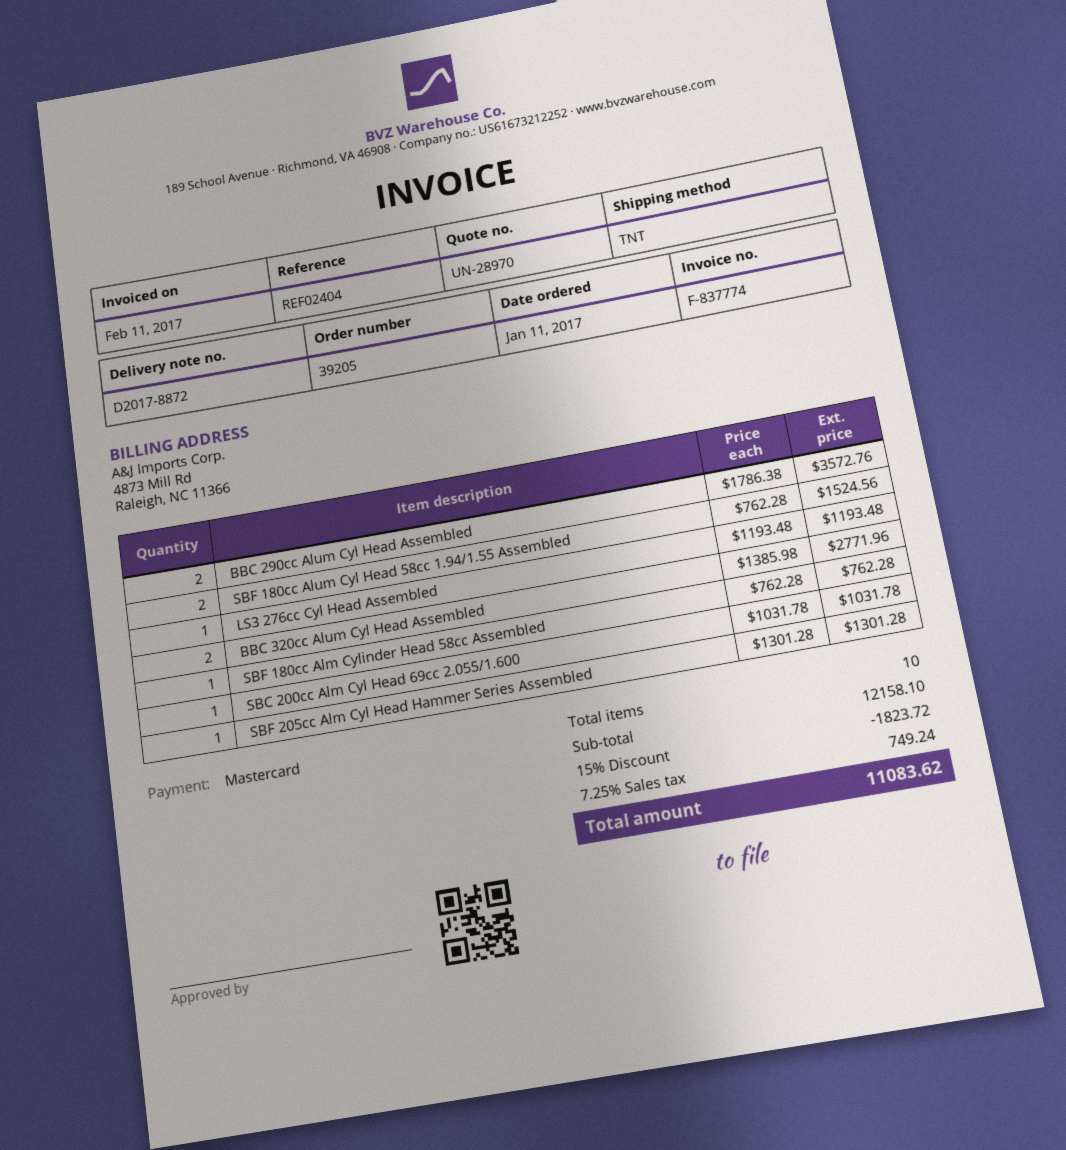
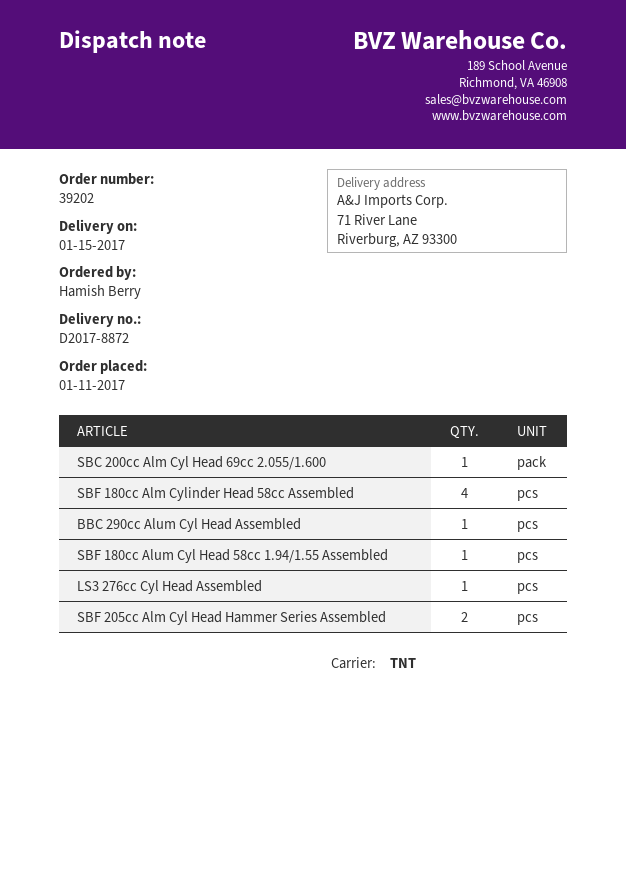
order number: 39205 -> 39202
BBC 290cc Alum Cyl Head Assembled: 2 -> 1
SBF 180cc Alum Cyl Head 58cc 1.94/1.55 Assembled: 2 -> 1
BBC 320cc Alum Cyl Head Assembled: 2 -> none
SBF 180cc Alm Cylinder Head 58cc Assembled: 1 -> 4
SBF 205cc Alm Cyl Head Hammer Series Assembled: 1 -> 2

